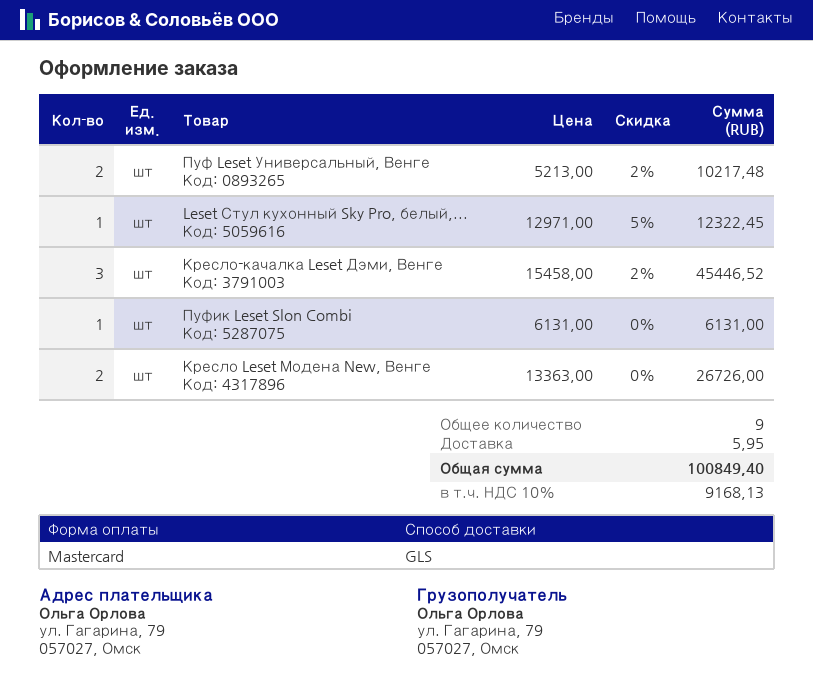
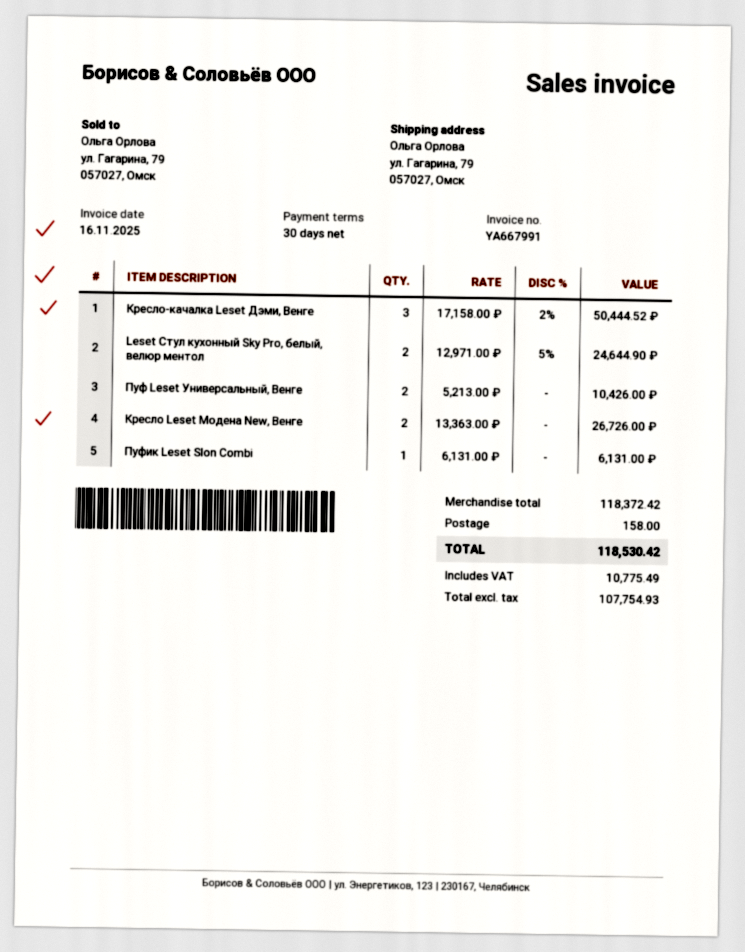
Пуф Leset Универсальный, Венге: 2 x 5213.00 - 2% = 10217.48 -> 2 x 5213.00 = 10426.00
Leset Стул кухонный Sky Pro, белый,...: 1 x 12971.00 - 5% = 12322.45 -> 2 x 12971.00 - 5% = 24644.90
Кресло-качалка Leset Дэми, Венге: 3 x 15458.00 - 2% = 45446.52 -> 3 x 17158.00 - 2% = 50444.52
shipping: 5.95 -> 158.00
tax: 9168.13 -> 10775.49
total: 100849.40 -> 118530.42

